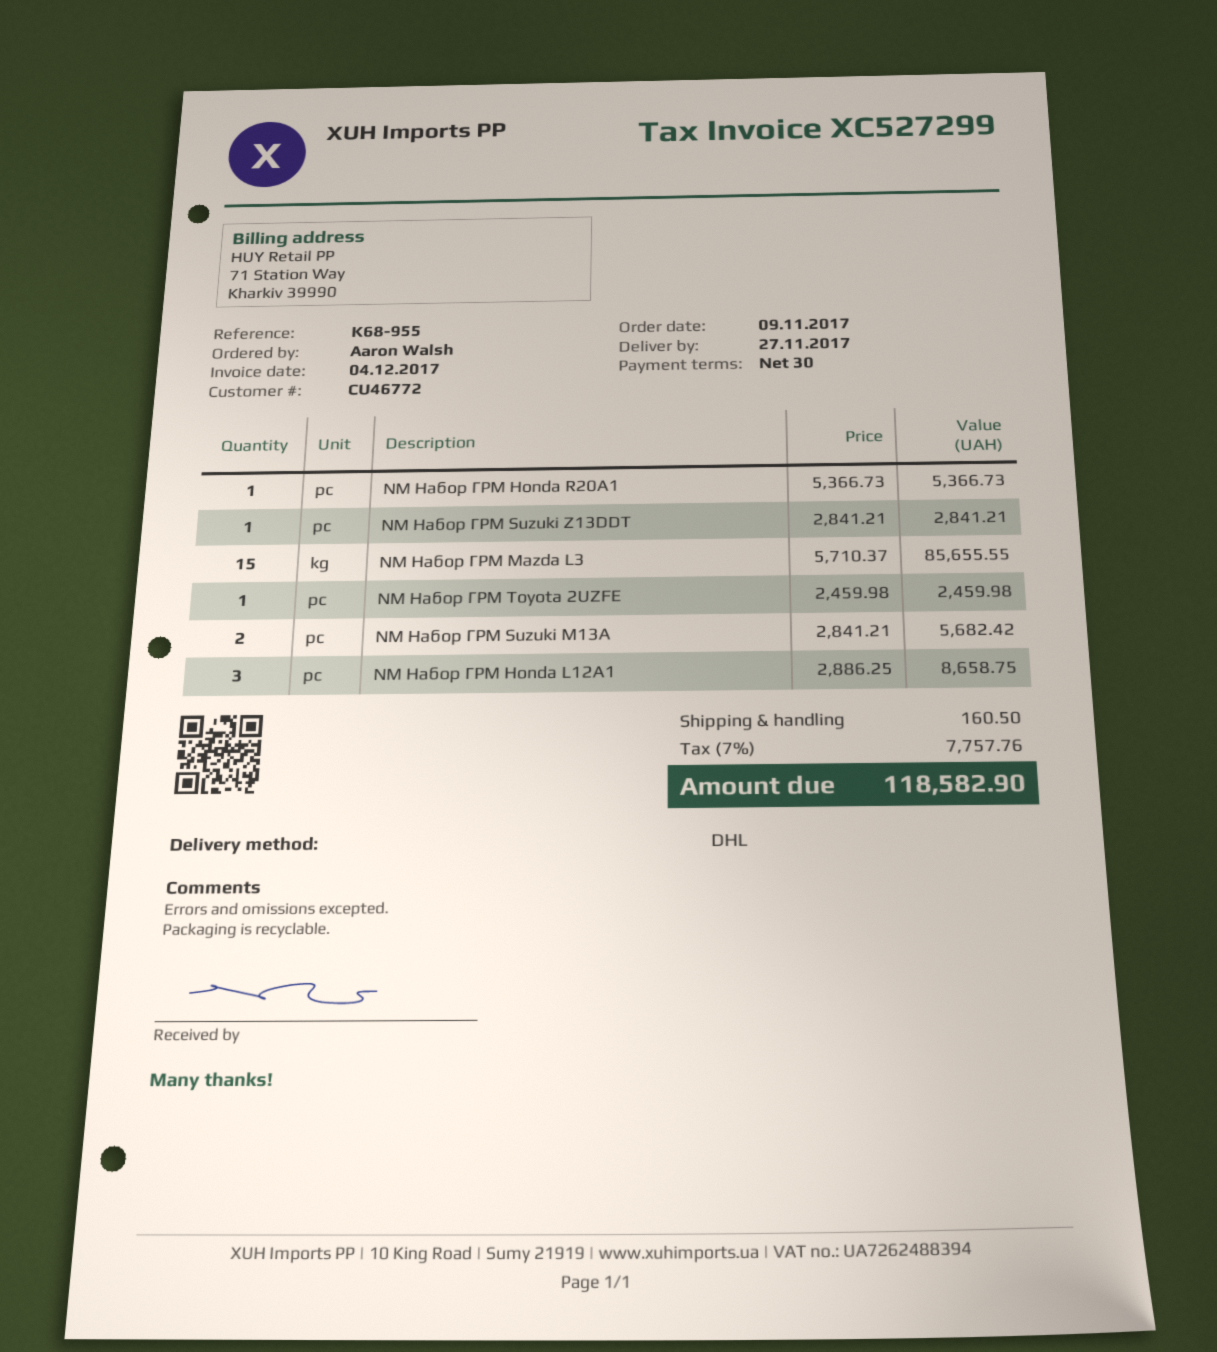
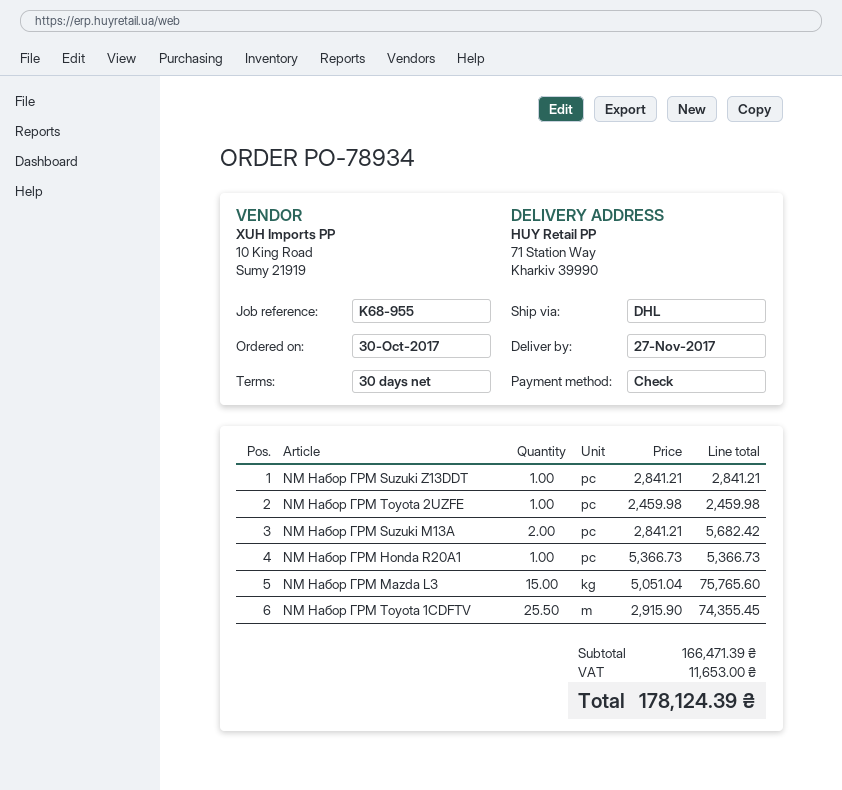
order date: 2017-11-09 -> 2017-10-30
NM Набор ГРМ Mazda L3: 15 x 5710.37 = 85655.55 -> 15 x 5051.04 = 75765.60
NM Набор ГРМ Honda L12A1: 3 x 2886.25 = 8658.75 -> none
NM Набор ГРМ Toyota 1CDFTV: none -> 25.5 x 2915.90 = 74355.45
shipping: 160.50 -> none
tax: 7757.76 -> 11653.00
total: 118582.90 -> 178124.39

